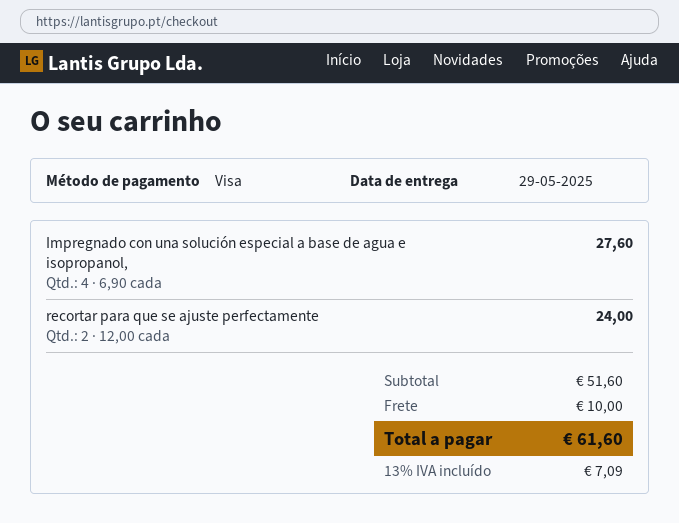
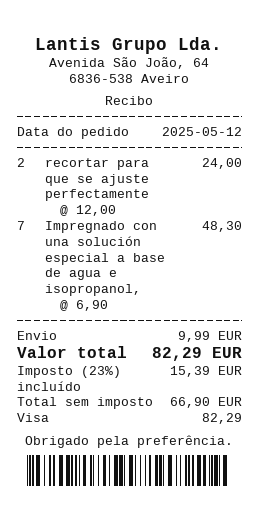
Impregnado con una solución especial a base de agua e isopropanol,: 4 x 6.90 = 27.60 -> 7 x 6.90 = 48.30
shipping: 10.00 -> 9.99
tax: 13% = 7.09 -> 23% = 15.39
total: 61.60 -> 82.29

